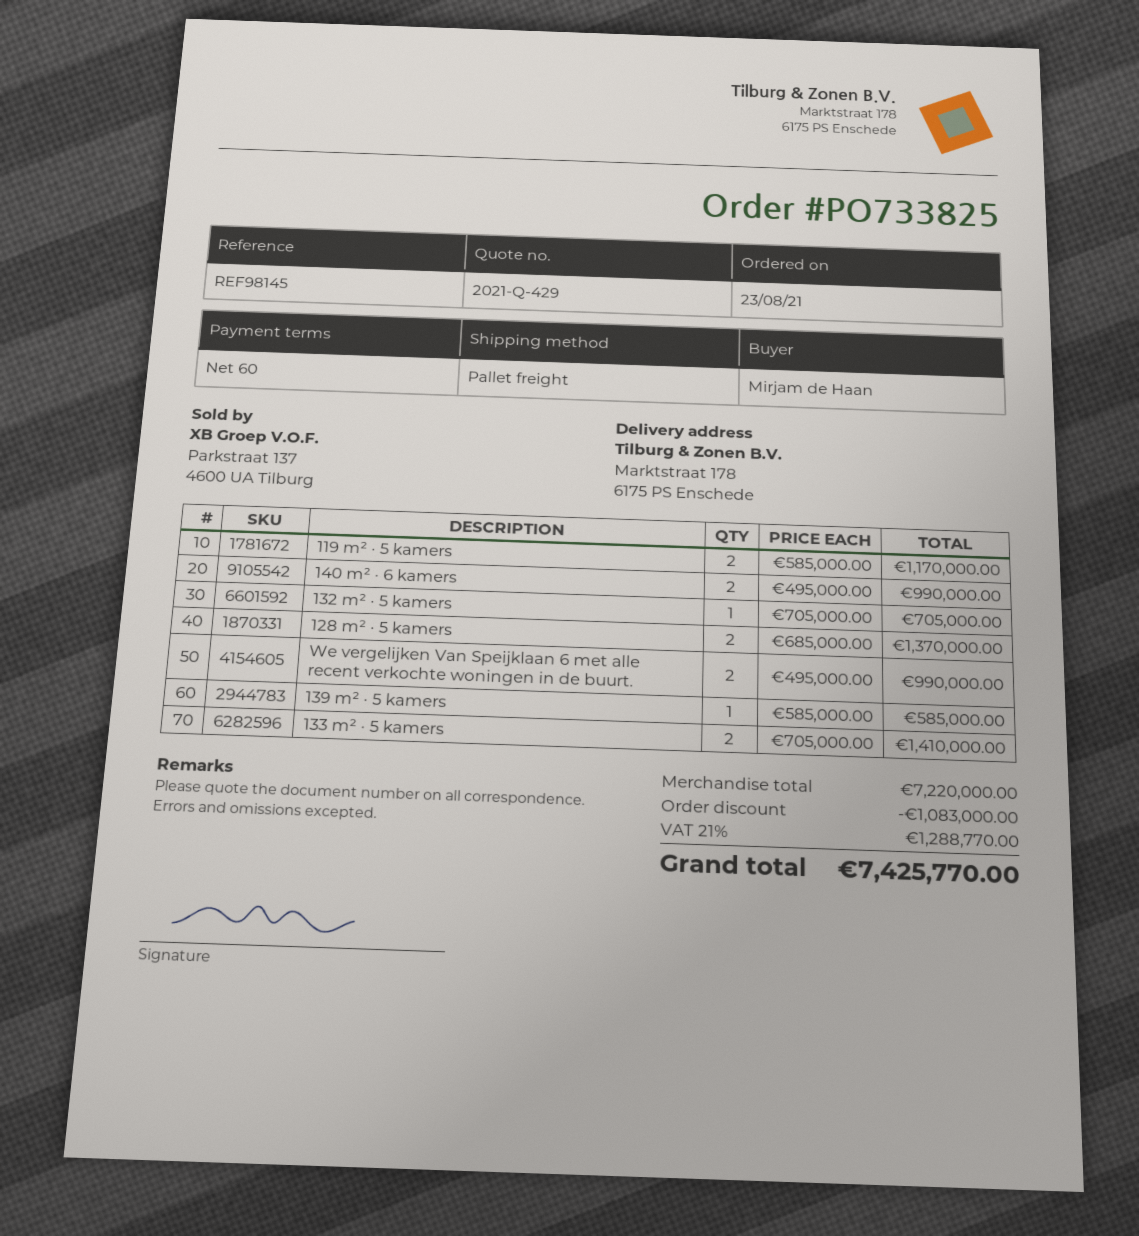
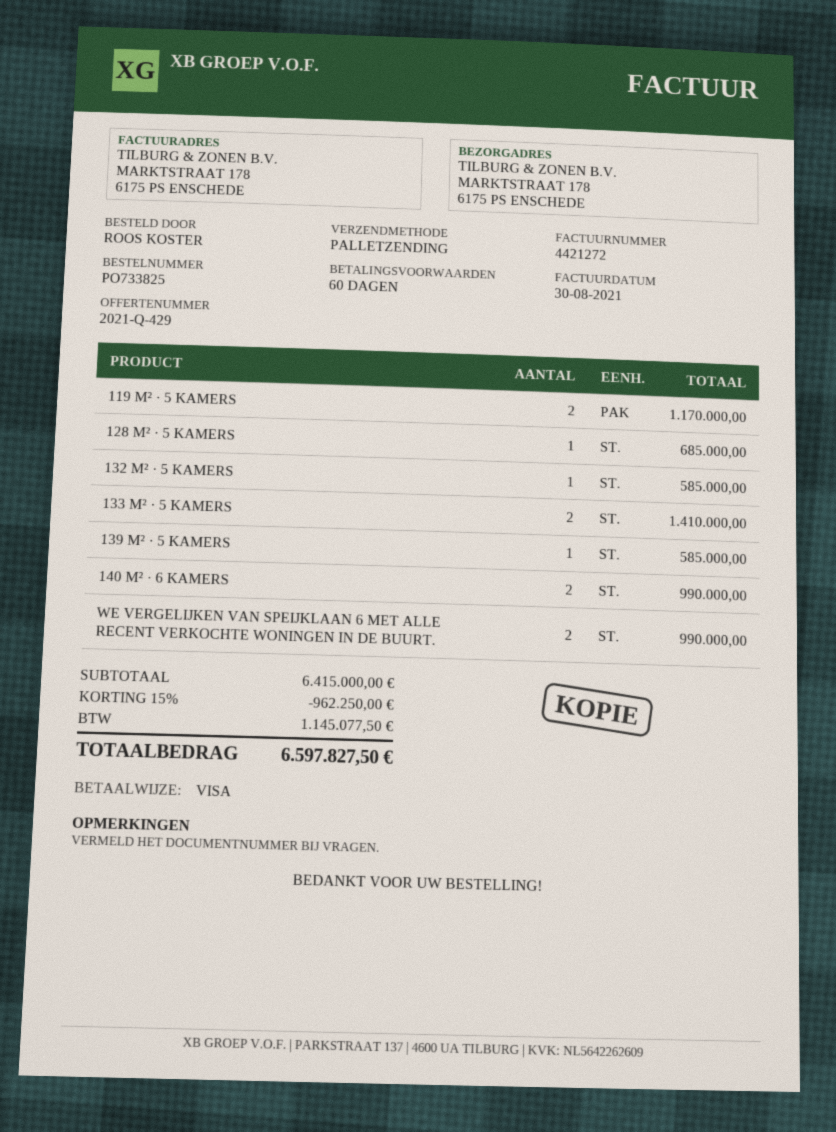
ordered by: Mirjam de Haan -> ROOS KOSTER
132 m² · 5 kamers: 1 for 705000.00 -> 1 for 585000.00
128 m² · 5 kamers: 2 for 1370000.00 -> 1 for 685000.00
subtotal: 7220000.00 -> 6415000.00
discount: 1083000.00 -> 962250.00
tax: 1288770.00 -> 1145077.50
total: 7425770.00 -> 6597827.50

